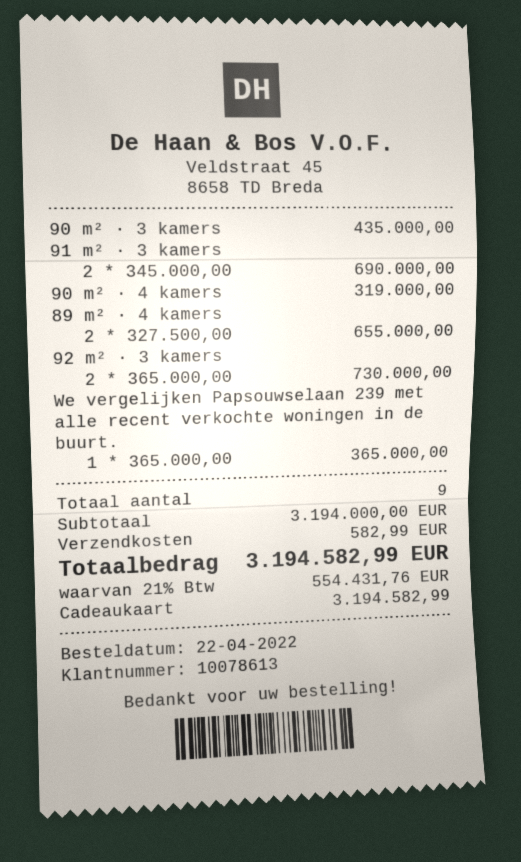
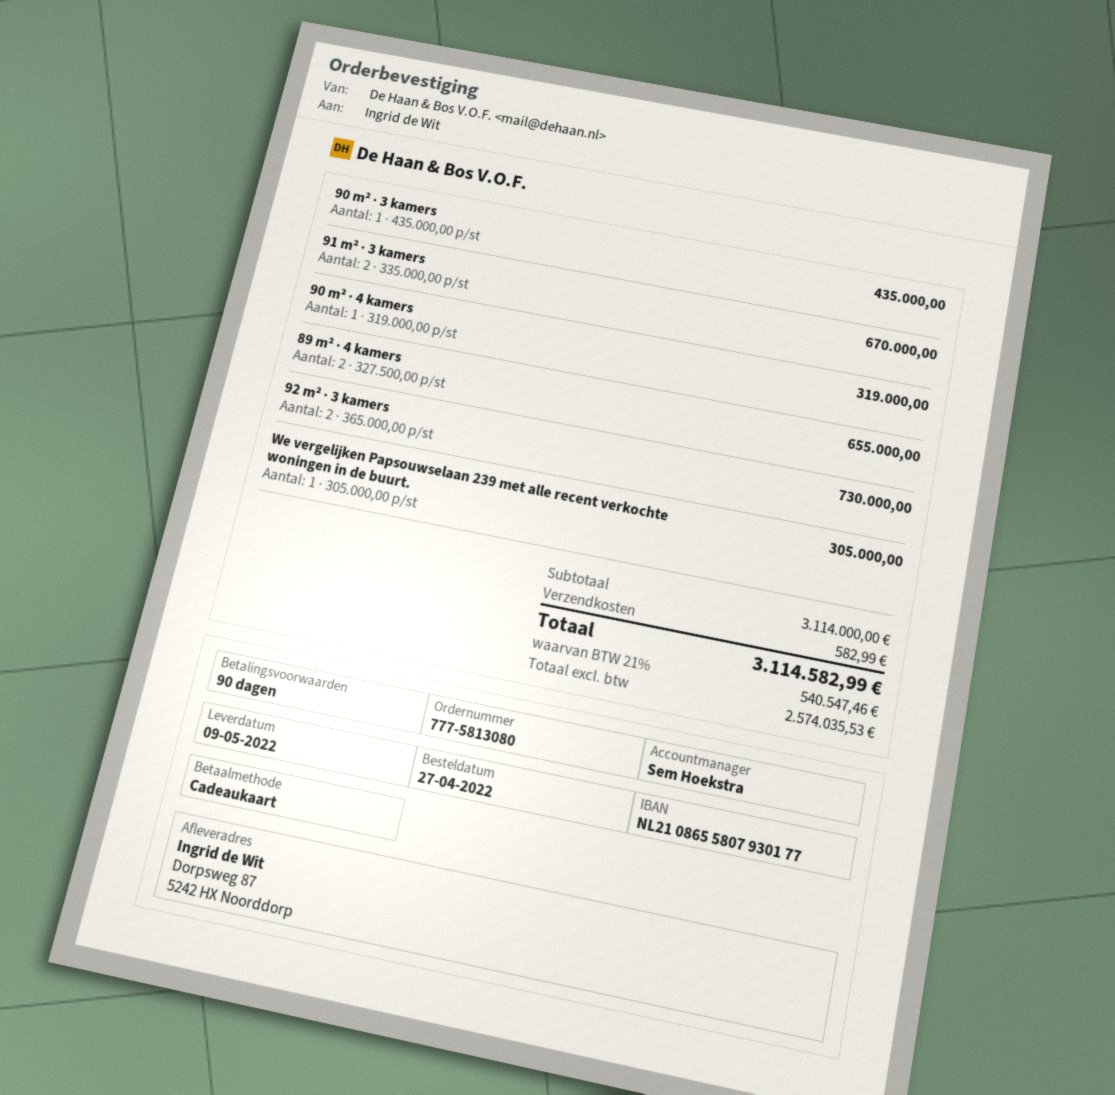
order date: 2022-04-22 -> 2022-04-27
91 m² · 3 kamers: 2 x 345000.00 = 690000.00 -> 2 x 335000.00 = 670000.00
We vergelijken Papsouwselaan 239 met alle recent verkochte woningen in de buurt.: 1 x 365000.00 = 365000.00 -> 1 x 305000.00 = 305000.00
subtotal: 3194000.00 -> 3114000.00
tax: 21% = 554431.76 -> 21% = 540547.46
total: 3194582.99 -> 3114582.99

